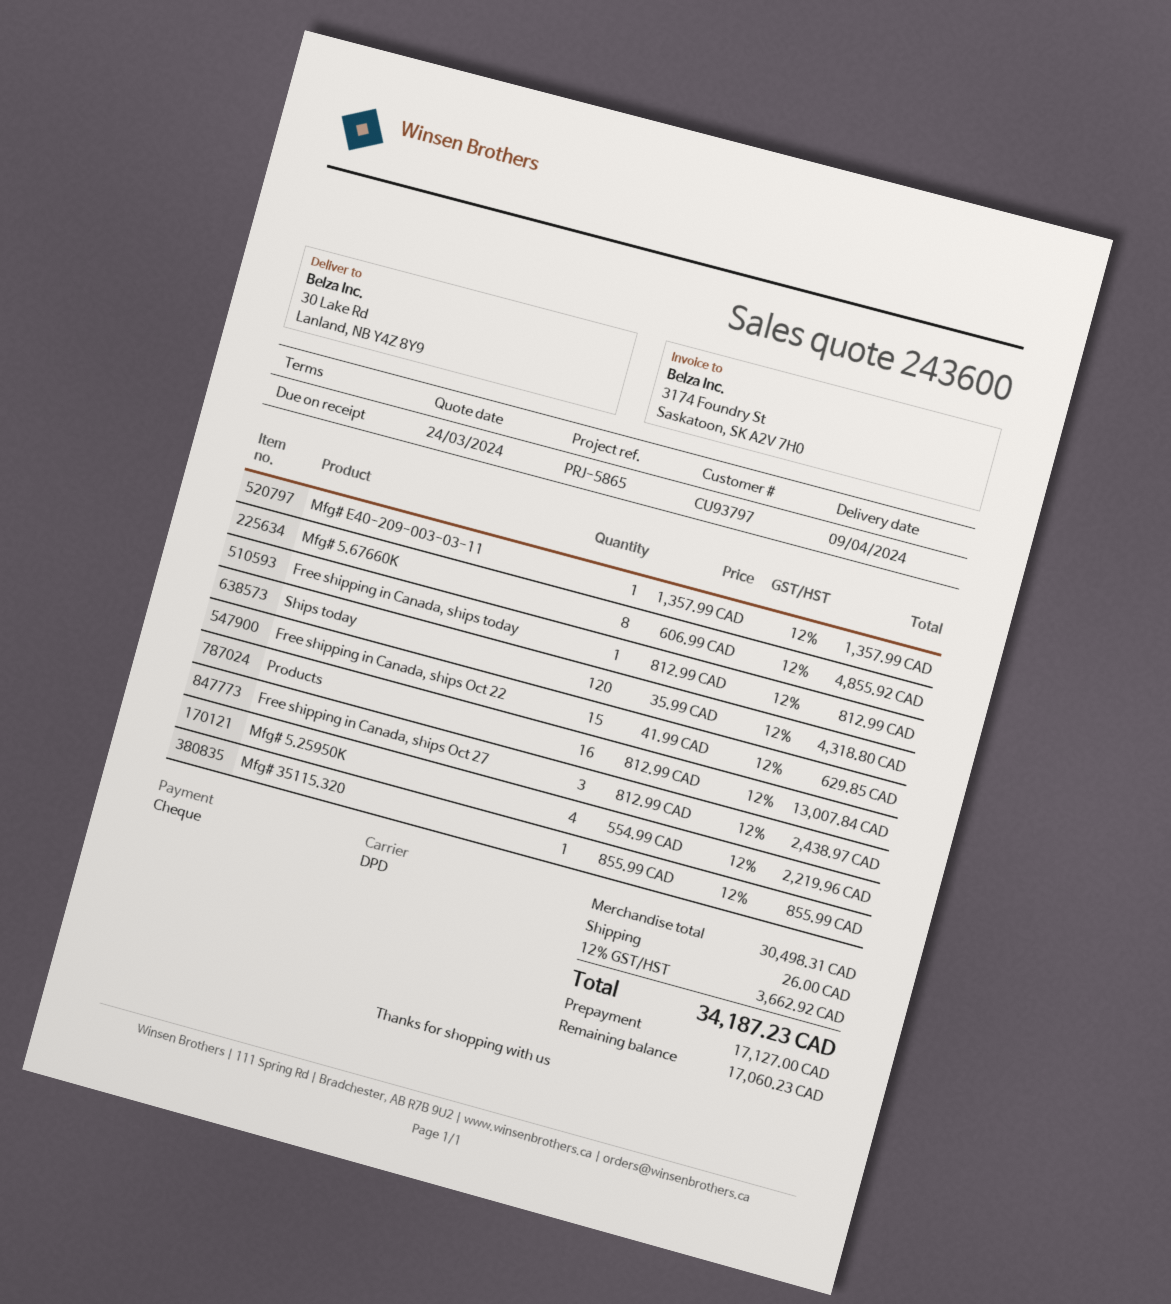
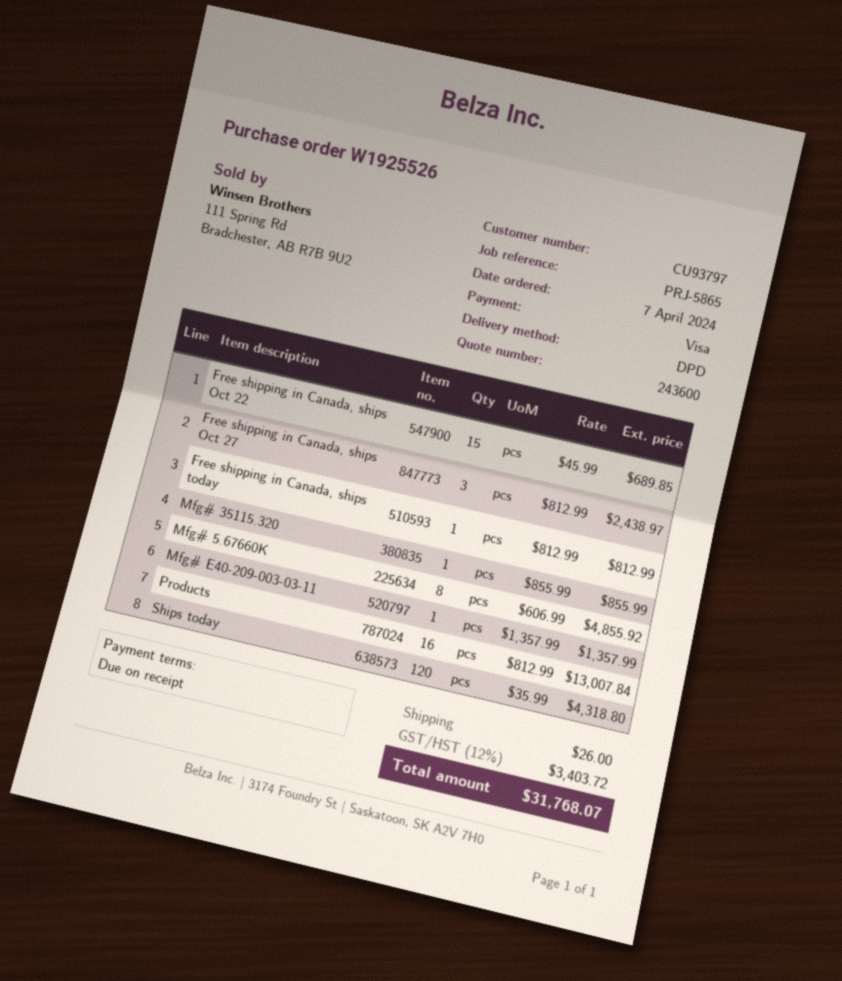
payment method: cheque -> Visa
Free shipping in Canada, ships Oct 22: 15 x 41.99 = 629.85 -> 15 x 45.99 = 689.85
Mfg# 5.25950K: 4 x 554.99 = 2219.96 -> none
tax: 12% = 3662.92 -> 12% = 3403.72
total: 34187.23 -> 31768.07

